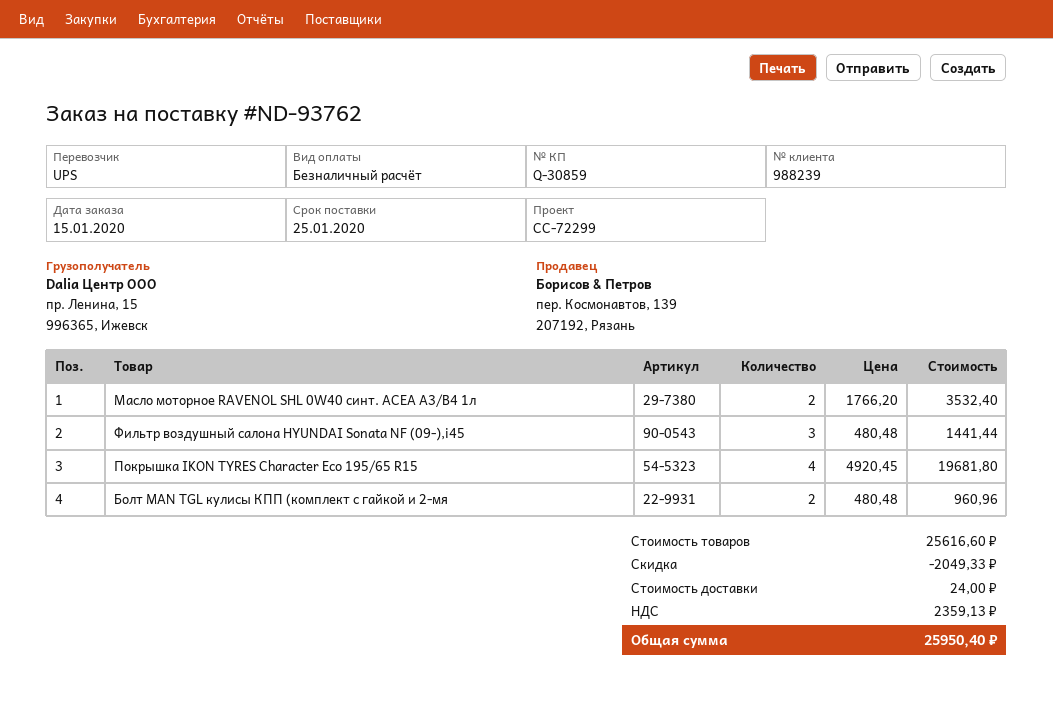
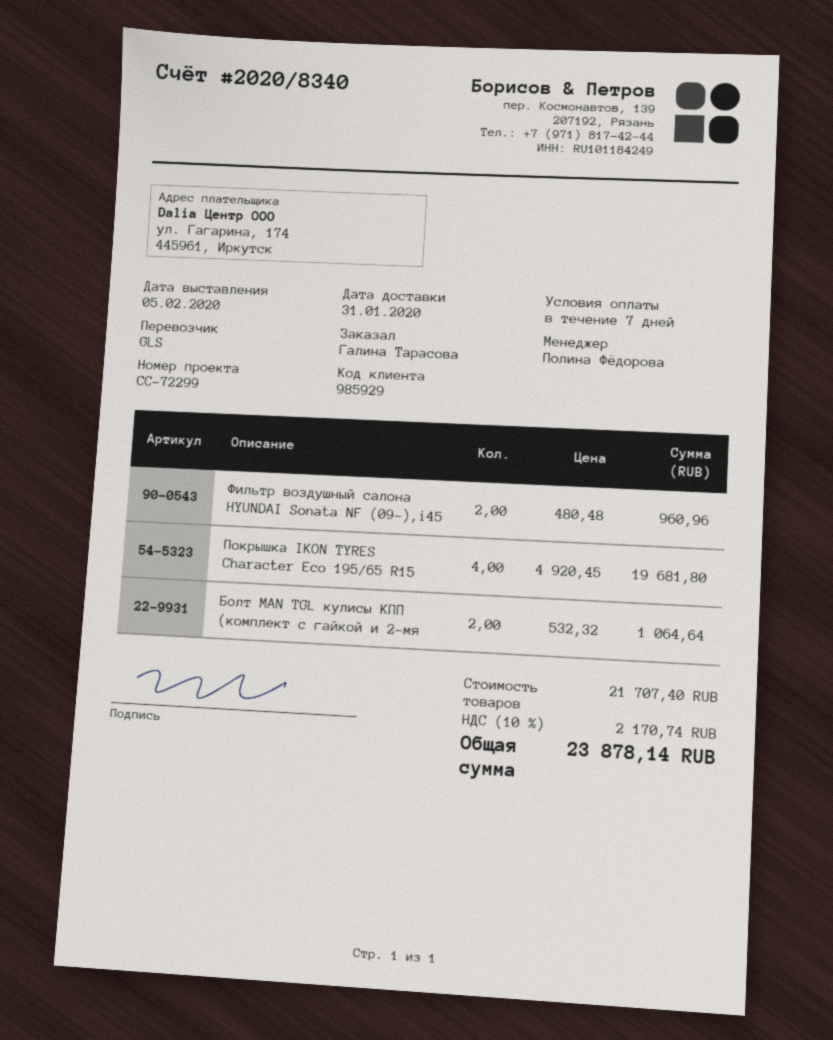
delivery date: 2020-01-25 -> 2020-01-31
customer number: 988239 -> 985929
shipping method: UPS -> GLS
Масло моторное RAVENOL SHL 0W40 синт. ACEA A3/B4 1л: 2 x 1766.20 = 3532.40 -> none
Фильтр воздушный салона HYUNDAI Sonata NF (09-),i45: 3 x 480.48 = 1441.44 -> 2 x 480.48 = 960.96
Болт MAN TGL кулисы КПП (комплект с гайкой и 2-мя: 2 x 480.48 = 960.96 -> 2 x 532.32 = 1064.64
subtotal: 25616.60 -> 21707.40
discount: 2049.33 -> none
shipping: 24.00 -> none
tax: 2359.13 -> 2170.74
total: 25950.40 -> 23878.14

